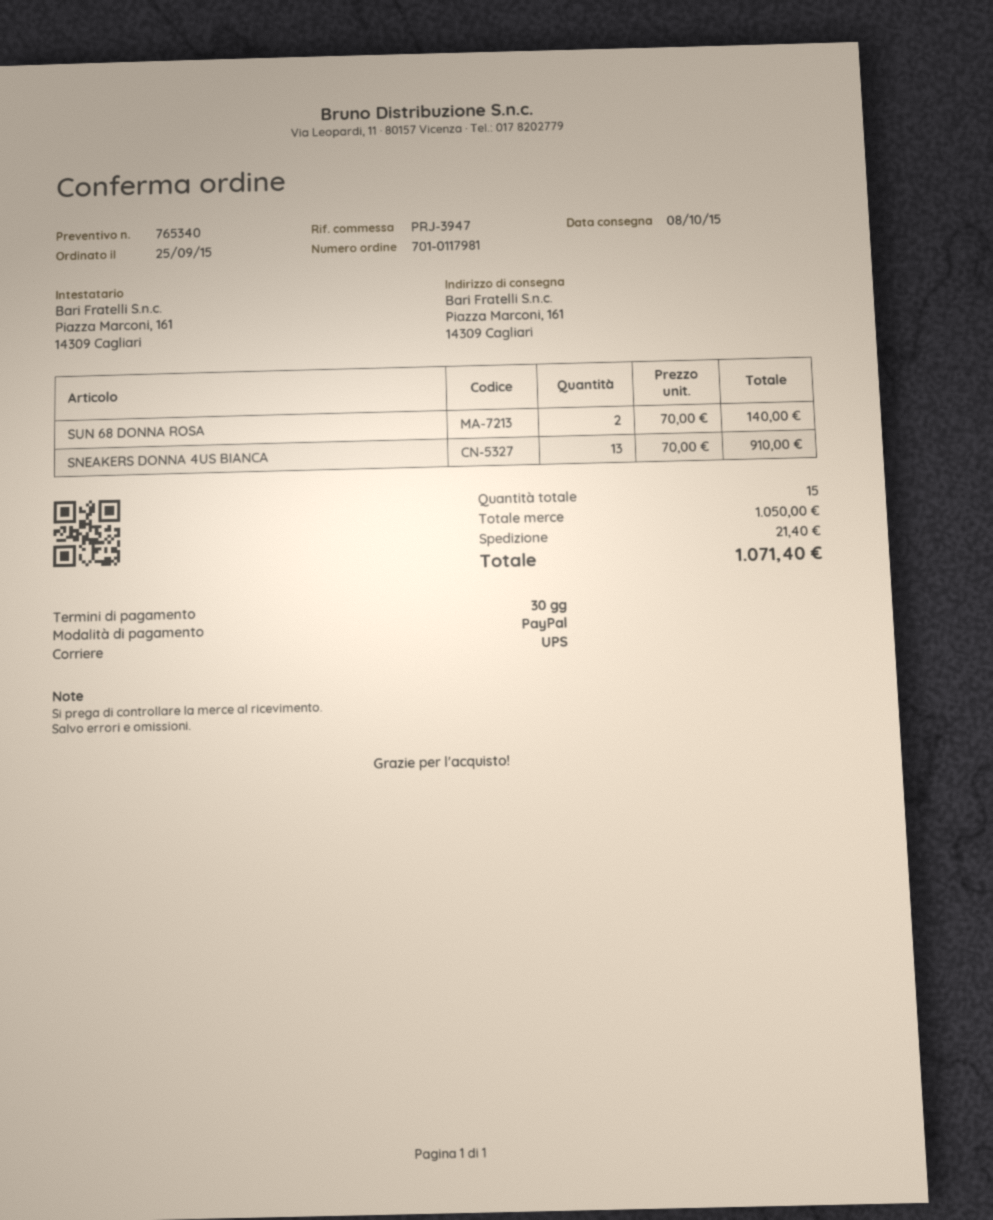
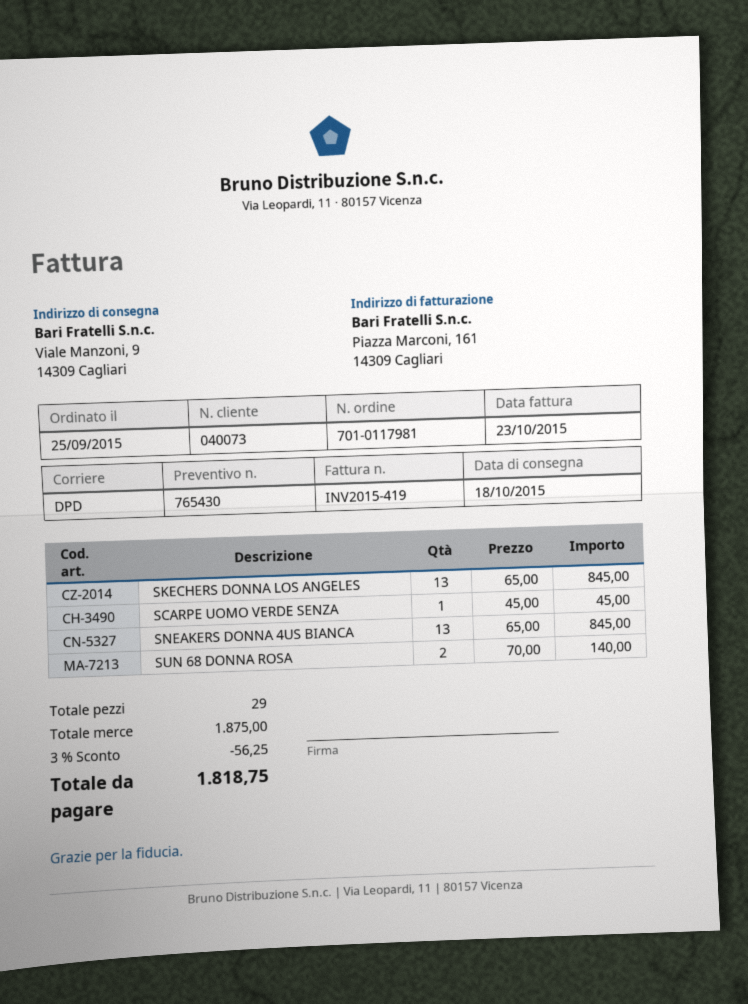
quote number: 765340 -> 765430
delivery date: 2015-10-08 -> 2015-10-18
shipping method: UPS -> DPD
ship to: Piazza Marconi, 161, 14309 Cagliari -> Viale Manzoni, 9, 14309 Cagliari
SNEAKERS DONNA 4US BIANCA: 13 x 70.00 = 910.00 -> 13 x 65.00 = 845.00
SKECHERS DONNA LOS ANGELES: none -> 13 x 65.00 = 845.00
SCARPE UOMO VERDE SENZA: none -> 1 x 45.00 = 45.00
total quantity: 15 -> 29
subtotal: 1050.00 -> 1875.00
discount: none -> 3% = 56.25
shipping: 21.40 -> none
total: 1071.40 -> 1818.75

